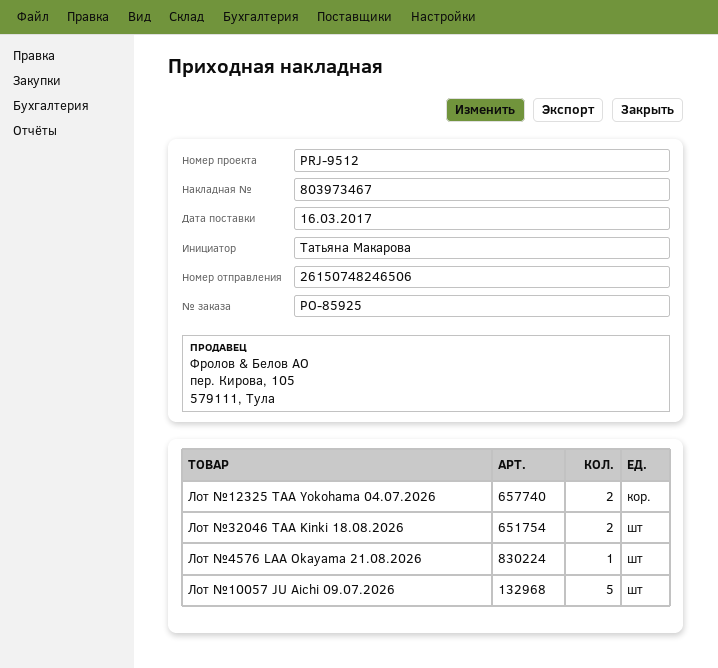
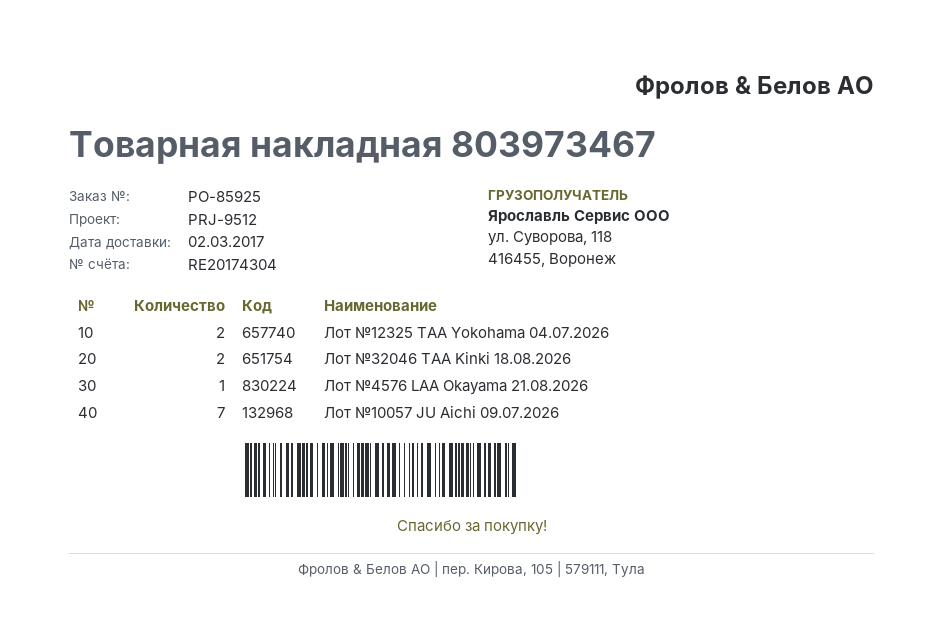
delivery date: 2017-03-16 -> 2017-03-02
Лот №10057 JU Aichi 09.07.2026: 5 -> 7

